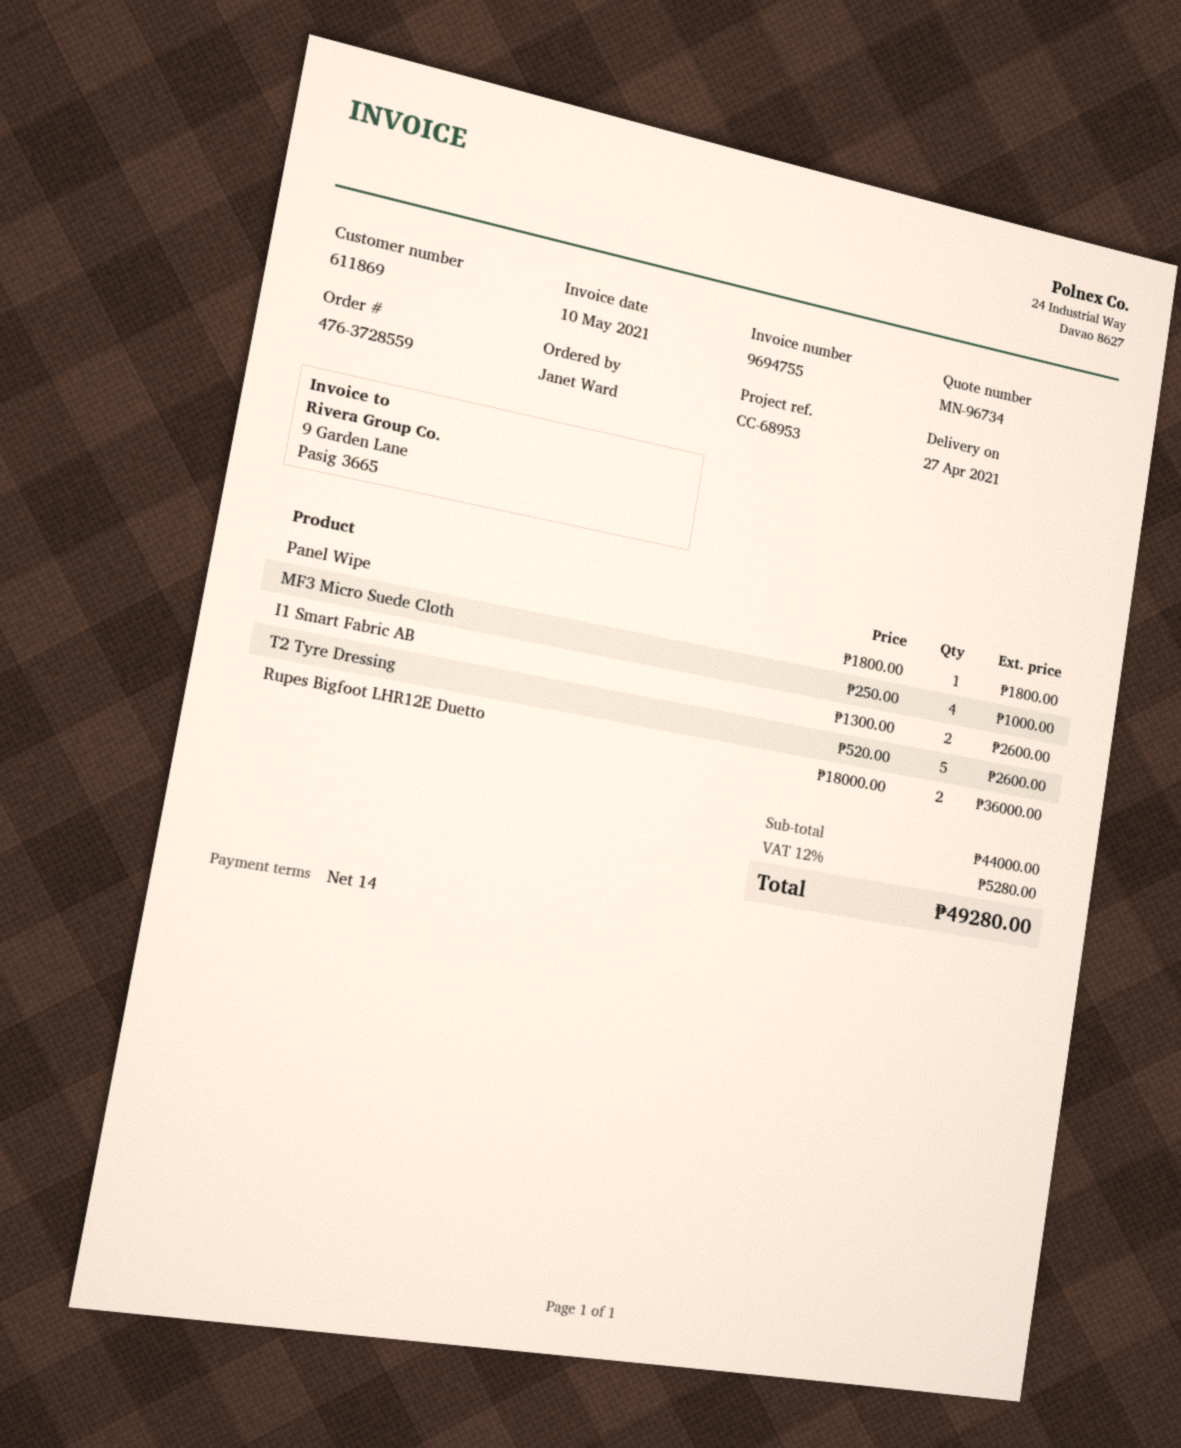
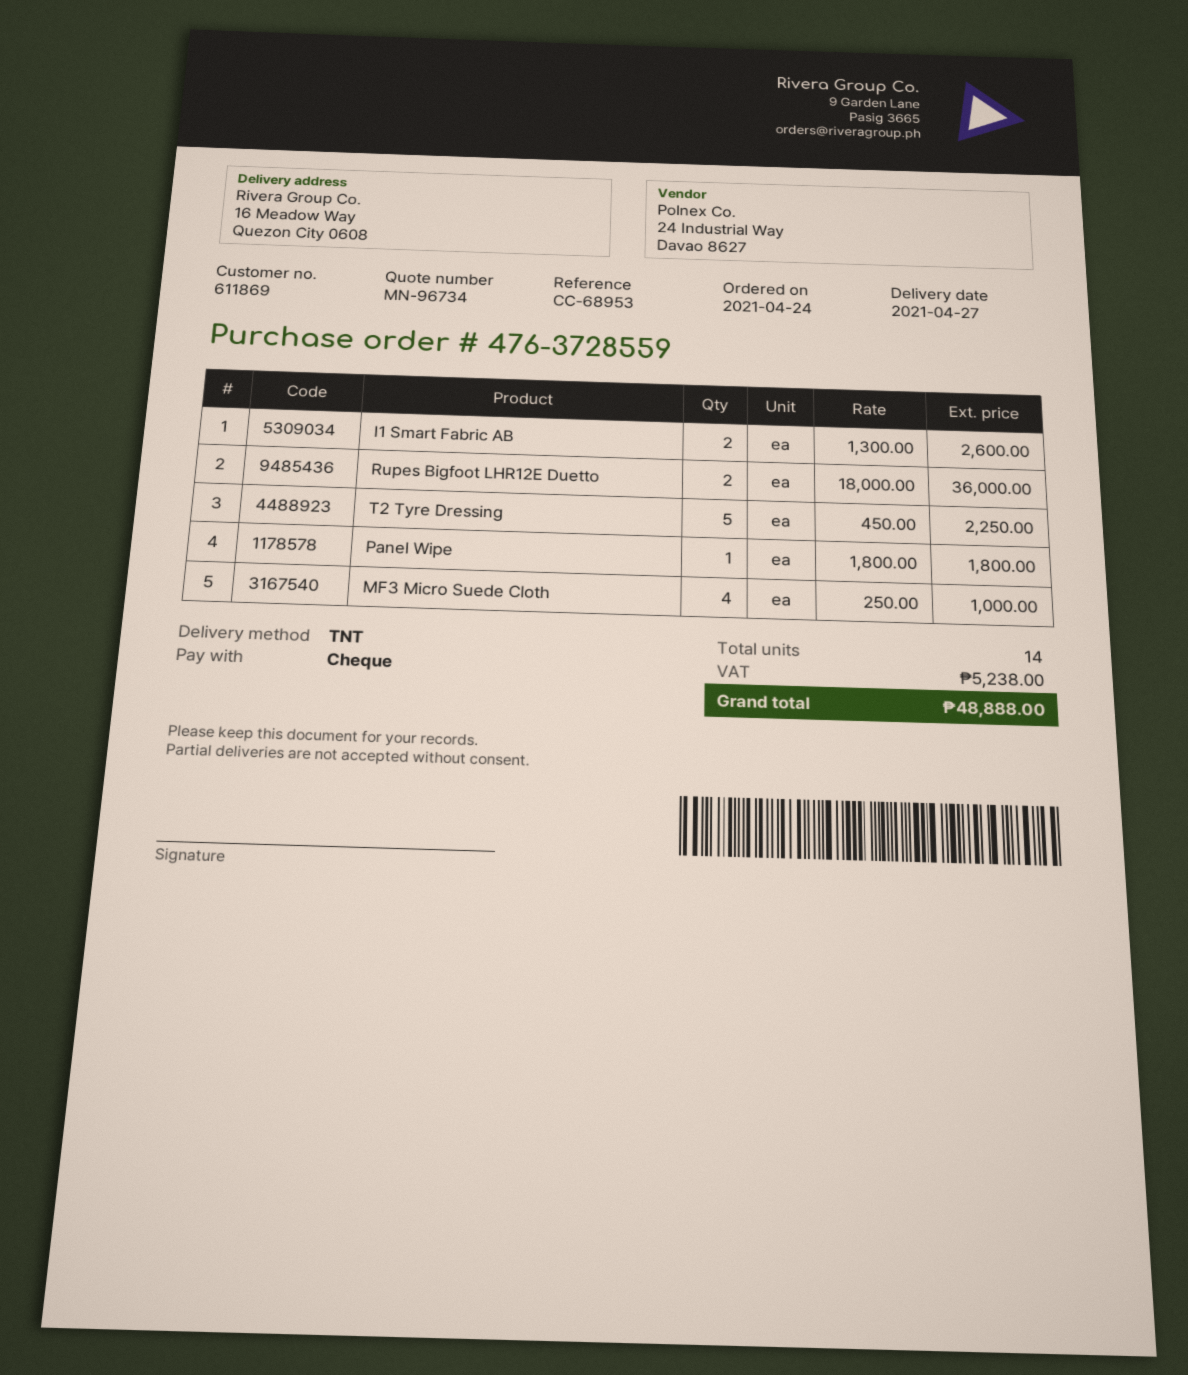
T2 Tyre Dressing: 5 x 520.00 = 2600.00 -> 5 x 450.00 = 2250.00
tax: 5280.00 -> 5238.00
total: 49280.00 -> 48888.00

